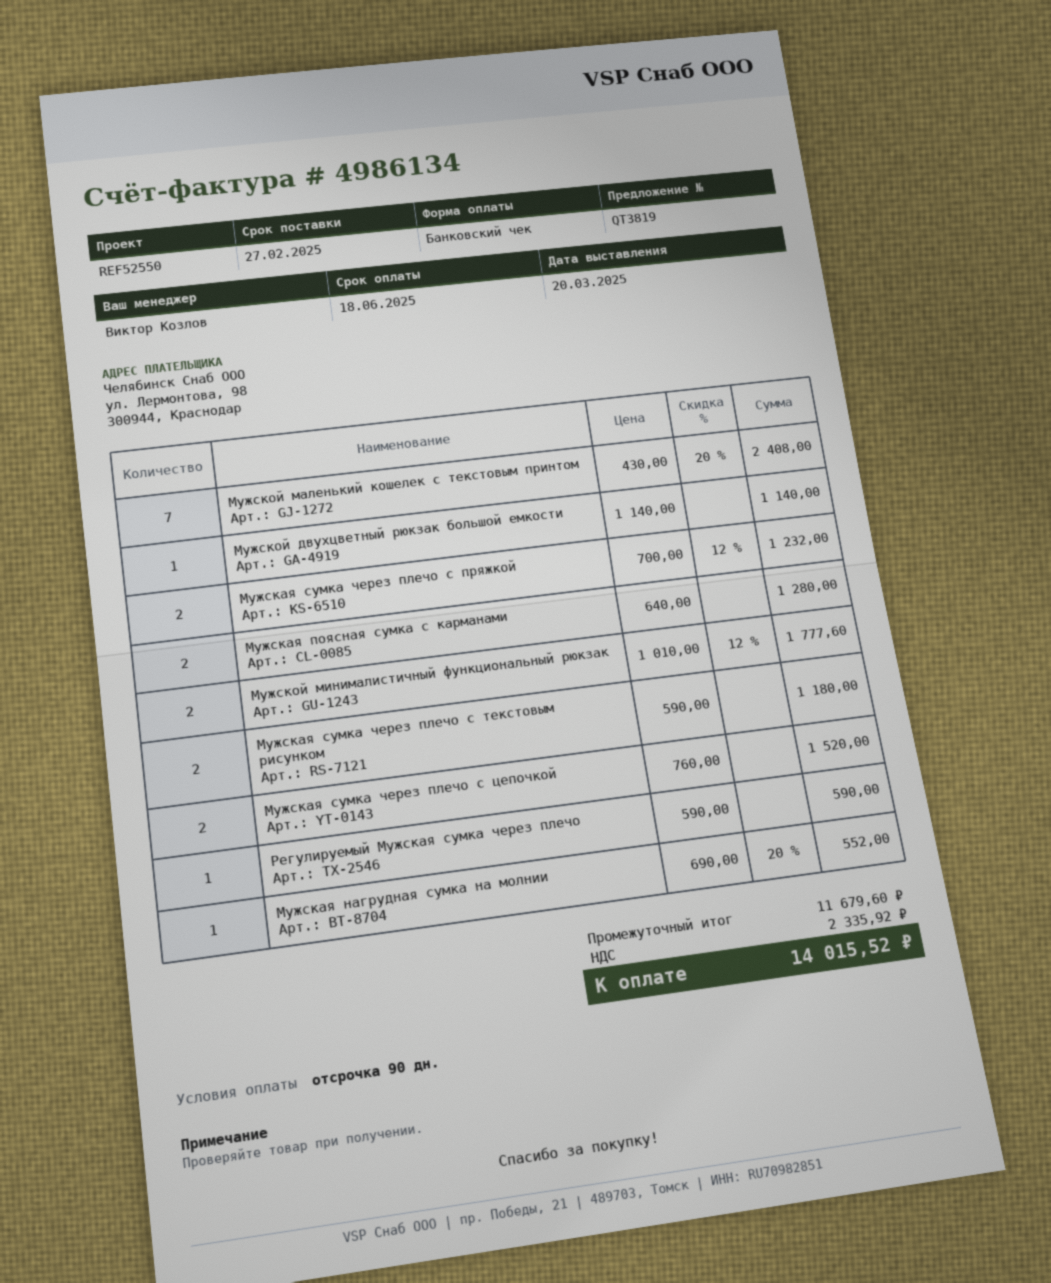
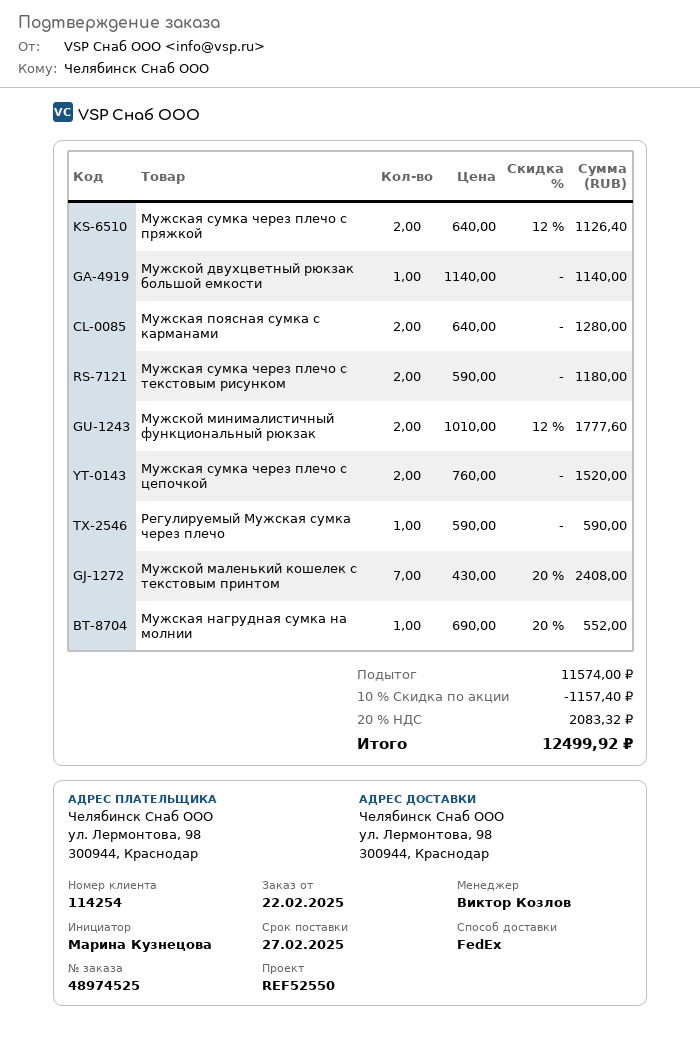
Мужская сумка через плечо с пряжкой: 2 x 700.00 - 12% = 1232.00 -> 2 x 640.00 - 12% = 1126.40
subtotal: 11679.60 -> 11574.00
discount: none -> 10% = 1157.40
tax: 2335.92 -> 2083.32
total: 14015.52 -> 12499.92

